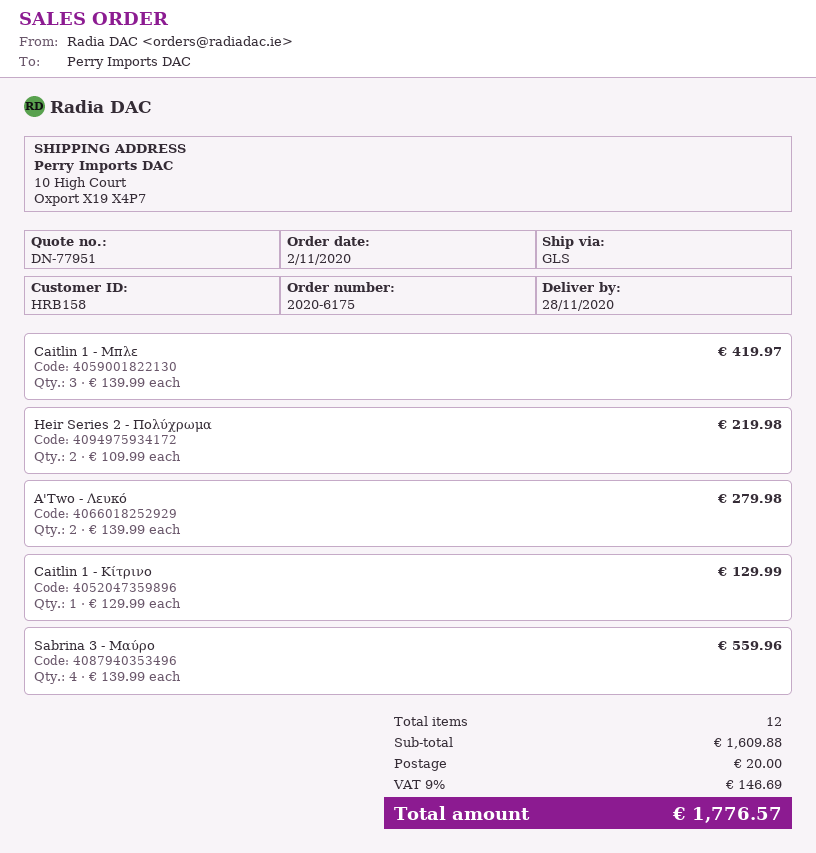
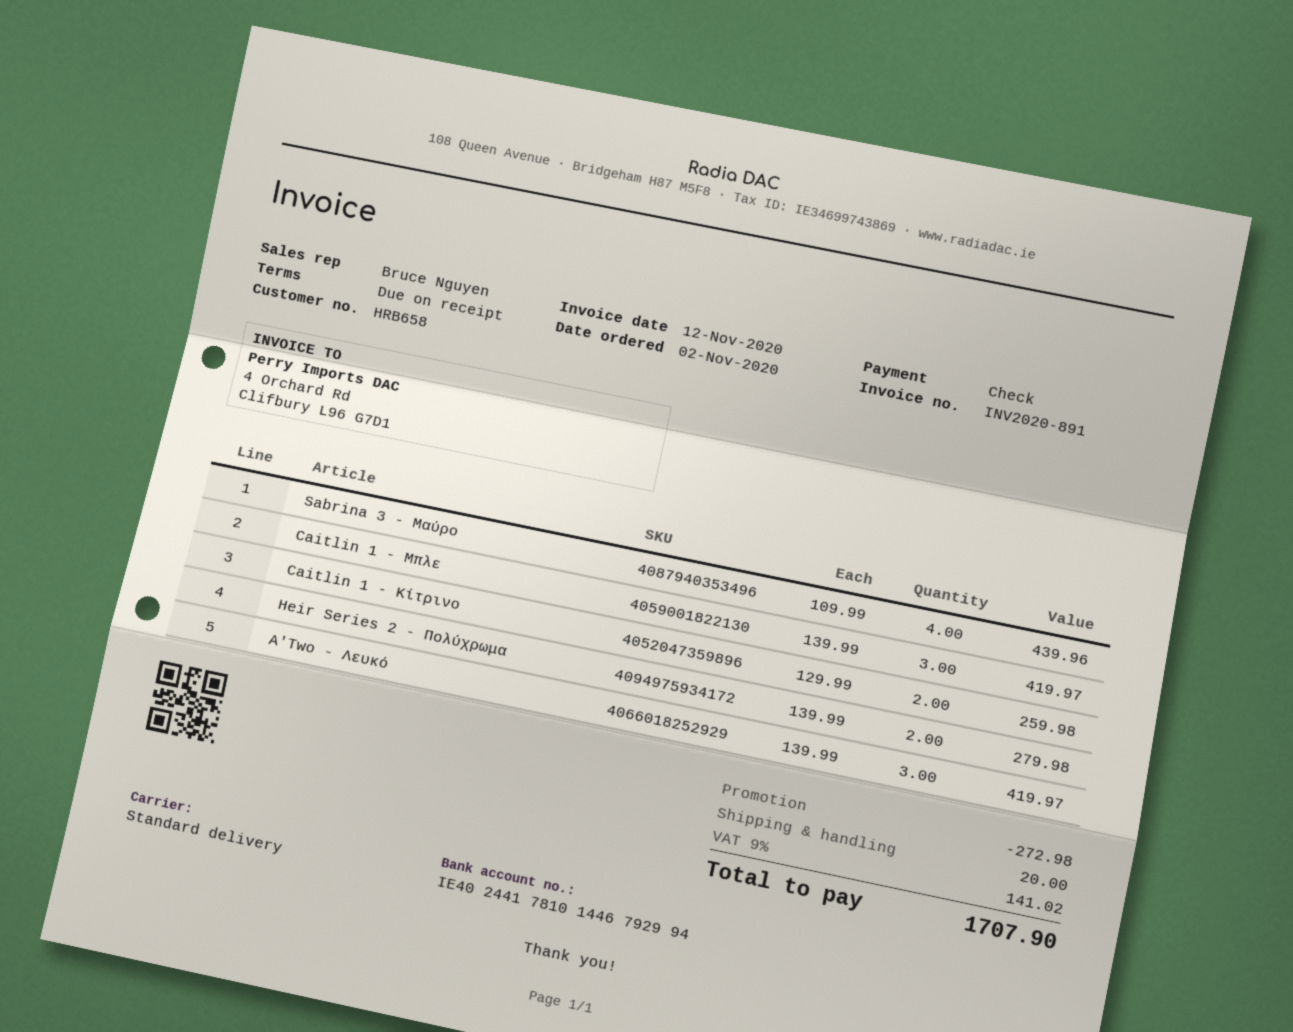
customer number: HRB158 -> HRB658
shipping method: GLS -> standard
Heir Series 2 - Πολύχρωμα: 2 x 109.99 = 219.98 -> 2 x 139.99 = 279.98
A'Two - Λευκό: 2 x 139.99 = 279.98 -> 3 x 139.99 = 419.97
Caitlin 1 - Κίτρινο: 1 x 129.99 = 129.99 -> 2 x 129.99 = 259.98
Sabrina 3 - Μαύρο: 4 x 139.99 = 559.96 -> 4 x 109.99 = 439.96
discount: none -> 272.98
tax: 9% = 146.69 -> 9% = 141.02
total: 1776.57 -> 1707.90

